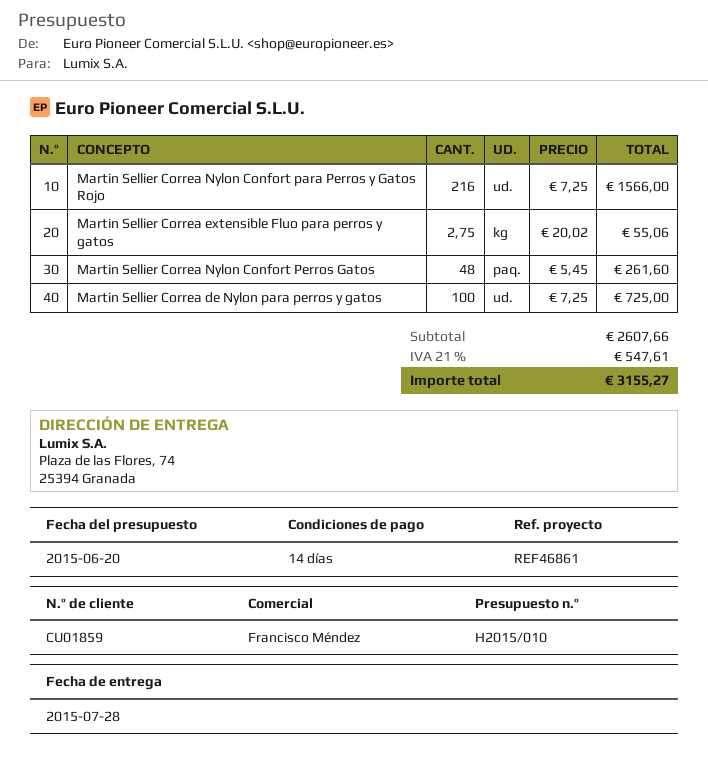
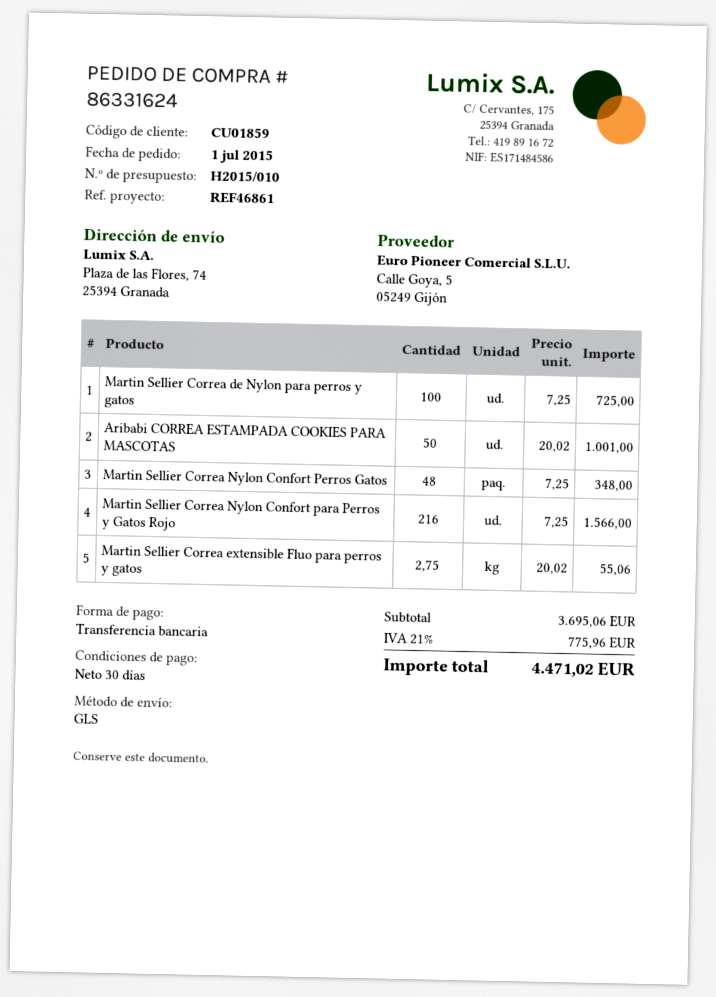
payment terms: 14 days -> 30 days
Martin Sellier Correa Nylon Confort Perros Gatos: 48 x 5.45 = 261.60 -> 48 x 7.25 = 348.00
Aribabi CORREA ESTAMPADA COOKIES PARA MASCOTAS: none -> 50 x 20.02 = 1001.00
subtotal: 2607.66 -> 3695.06
tax: 21% = 547.61 -> 21% = 775.96
total: 3155.27 -> 4471.02

